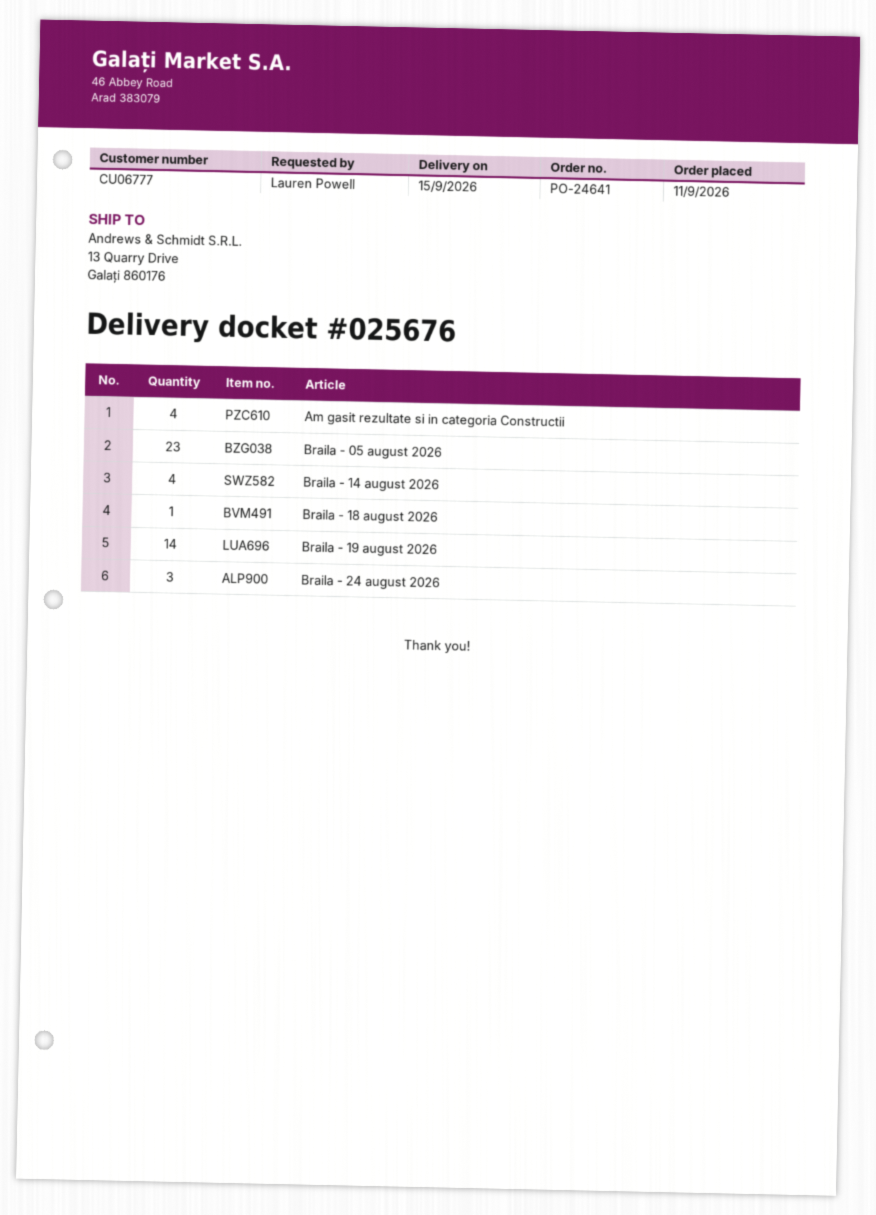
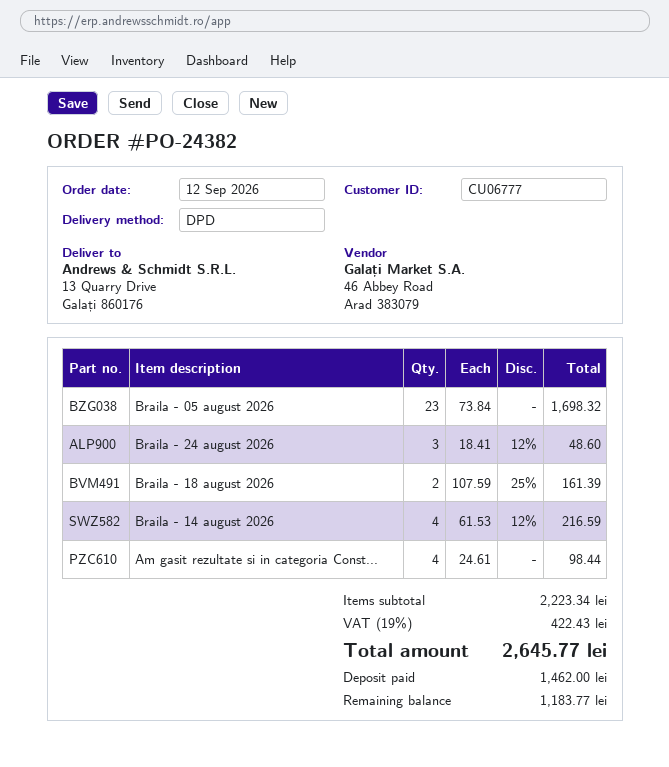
order number: PO-24641 -> PO-24382
order date: 2026-09-11 -> 2026-09-12
Braila - 18 august 2026: 1 -> 2
Braila - 19 august 2026: 14 -> none

